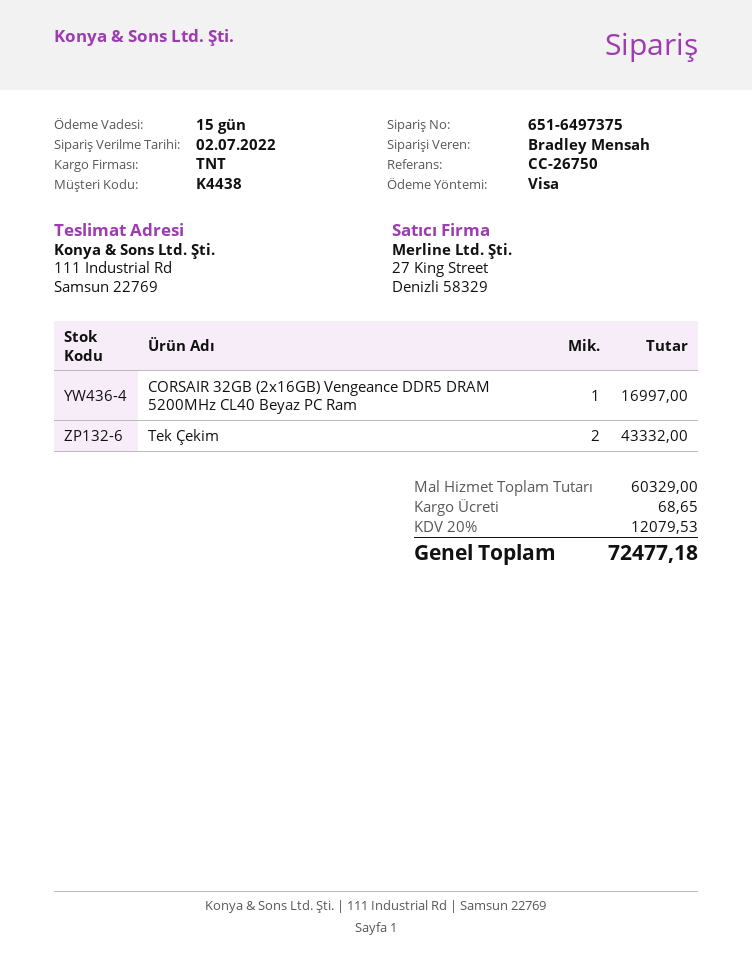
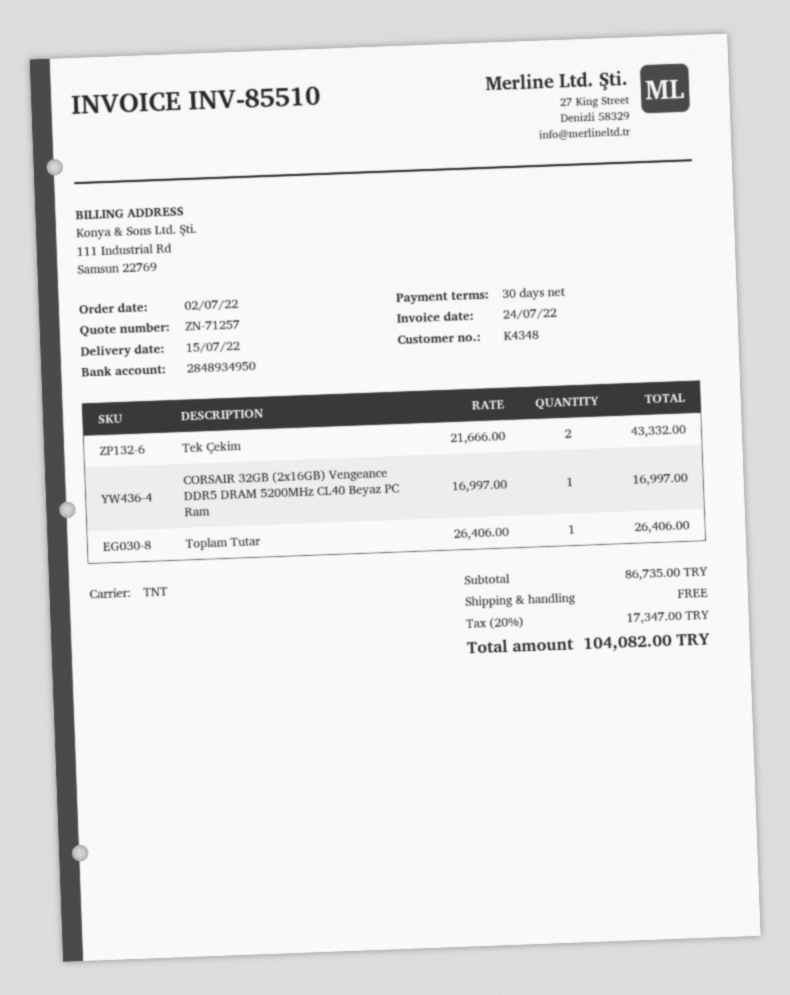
payment terms: 15 days -> 30 days
customer number: K4438 -> K4348
Toplam Tutar: none -> 1 for 26406.00
subtotal: 60329.00 -> 86735.00
shipping: 68.65 -> 0.00
tax: 20% = 12079.53 -> 20% = 17347.00
total: 72477.18 -> 104082.00

